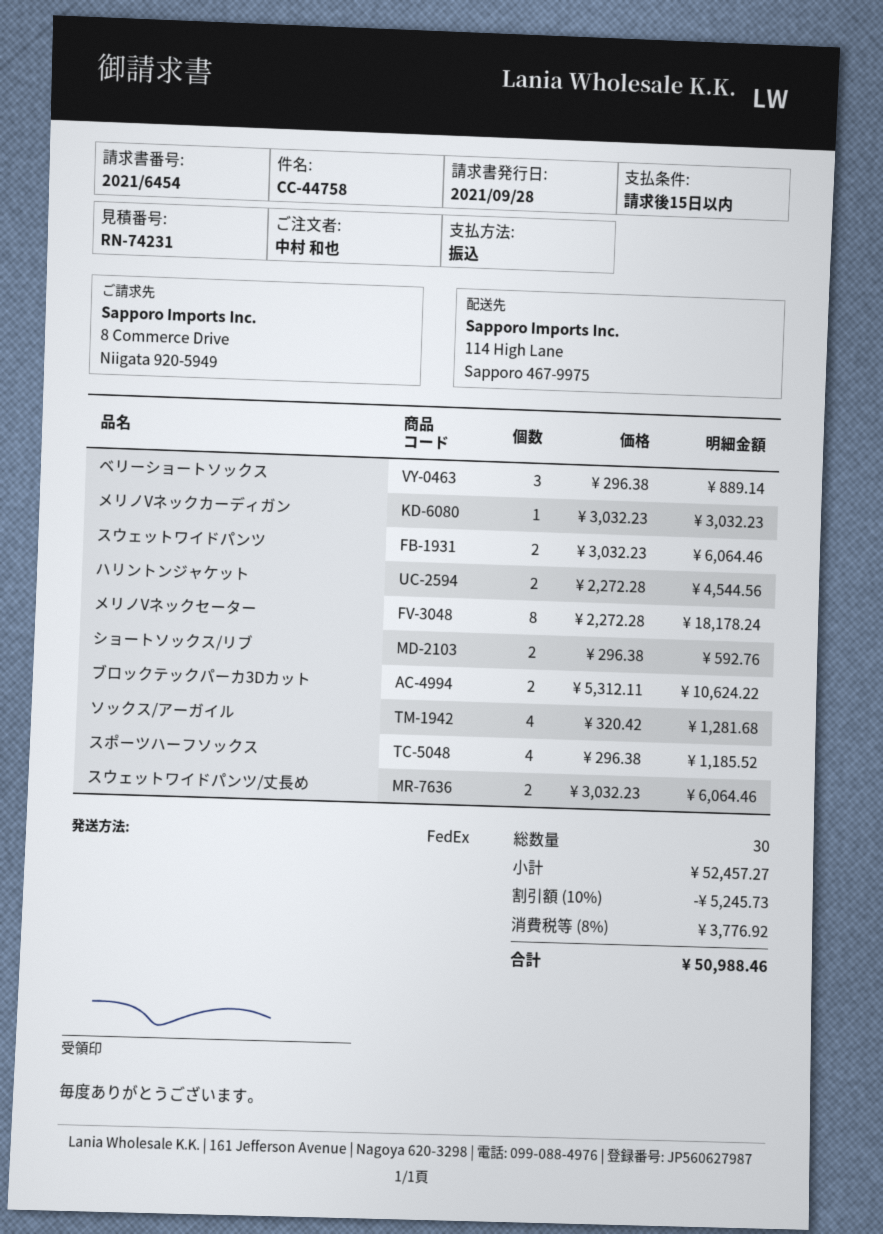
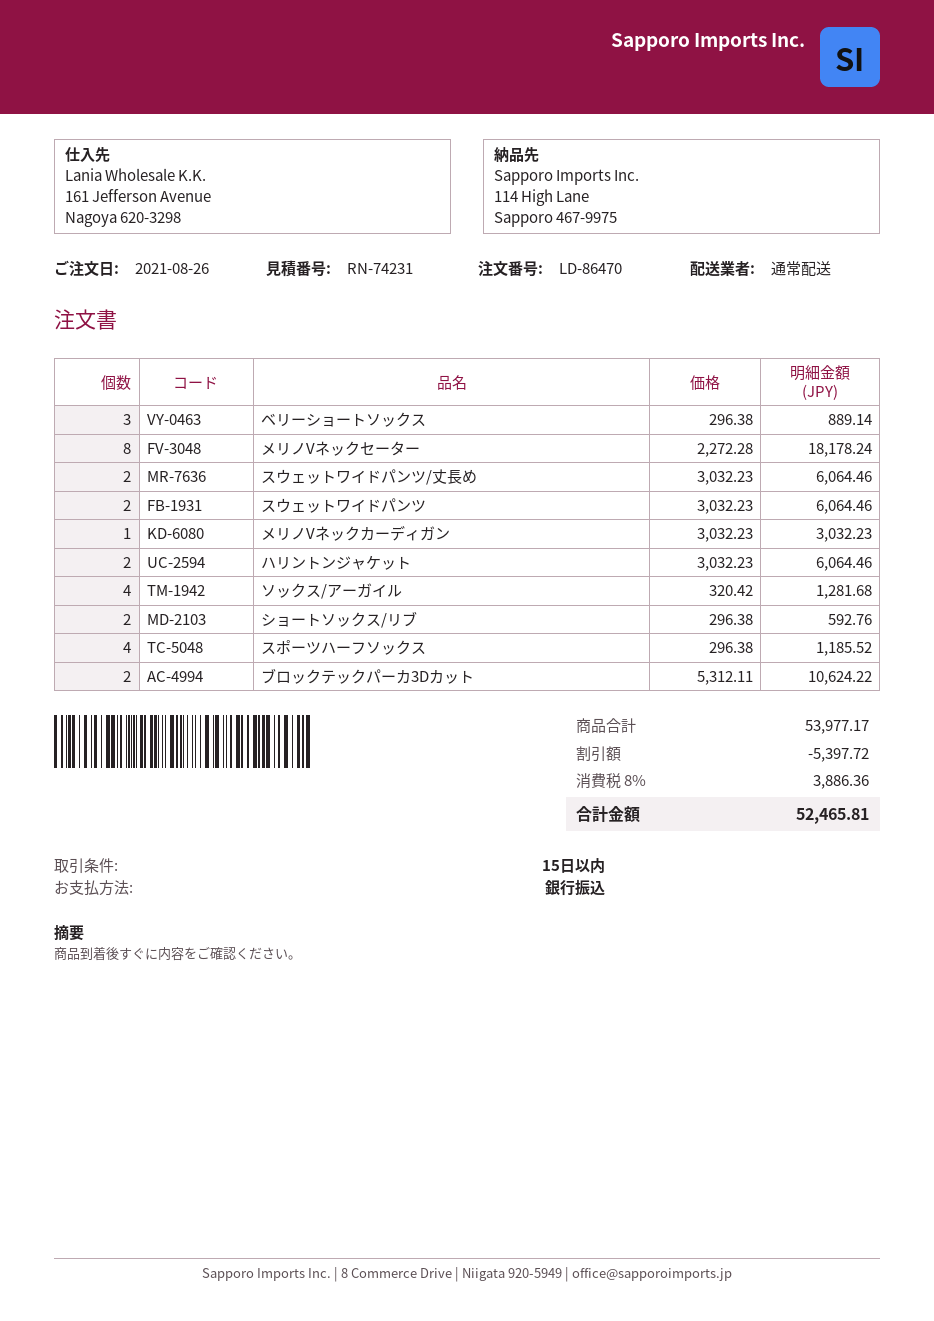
shipping method: FedEx -> standard
ハリントンジャケット: 2 x 2272.28 = 4544.56 -> 2 x 3032.23 = 6064.46
subtotal: 52457.27 -> 53977.17
discount: 5245.73 -> 5397.72
tax: 8% = 3776.92 -> 8% = 3886.36
total: 50988.46 -> 52465.81

